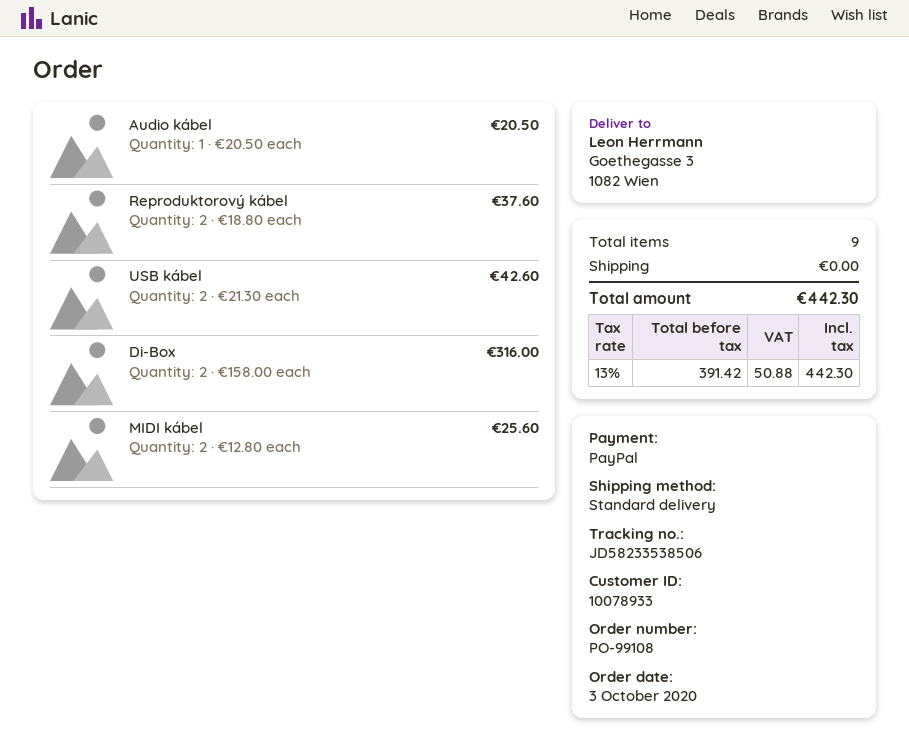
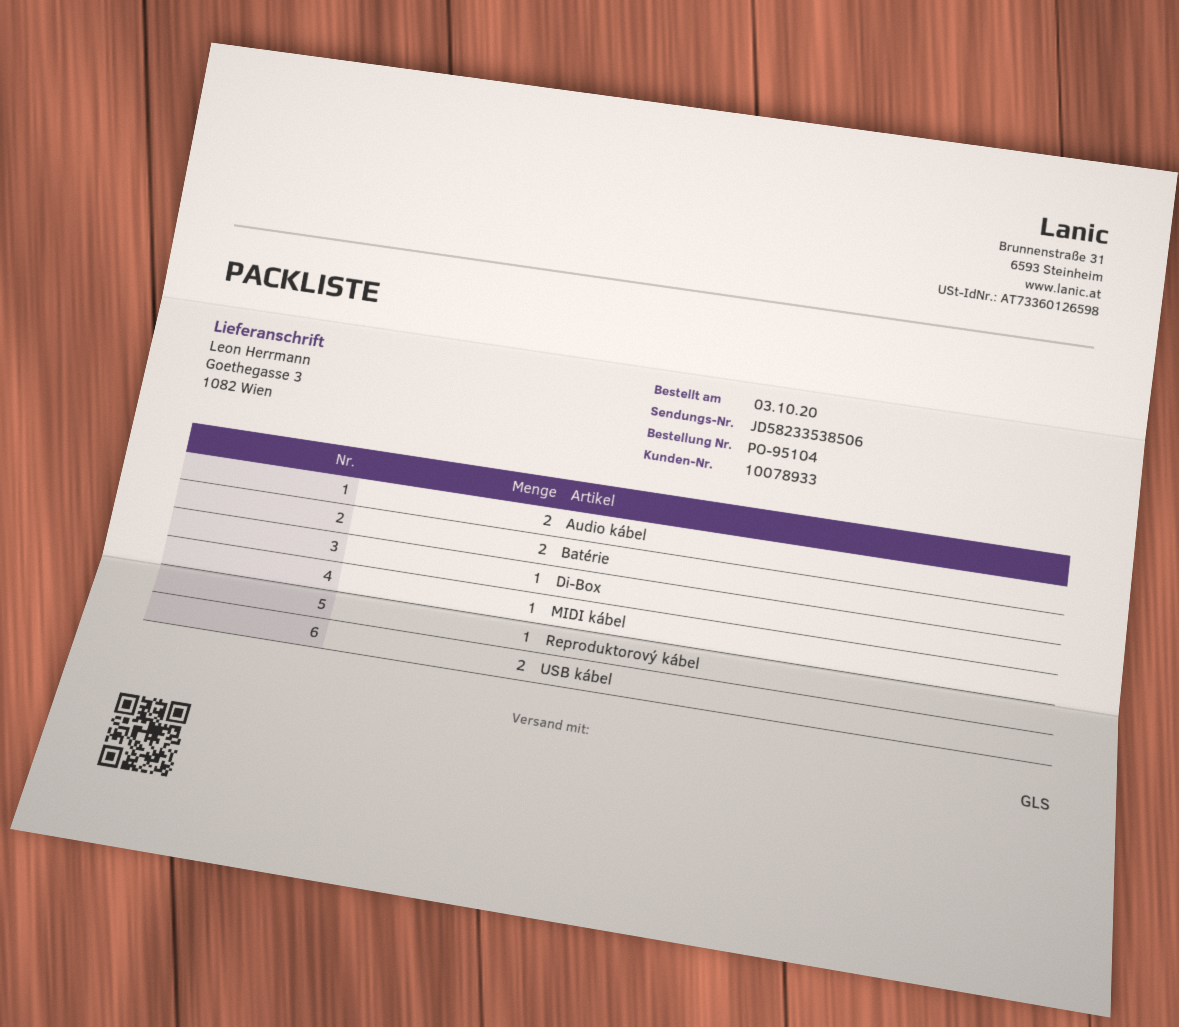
order number: PO-99108 -> PO-95104
shipping method: standard -> GLS
Audio kábel: 1 -> 2
Reproduktorový kábel: 2 -> 1
Di-Box: 2 -> 1
MIDI kábel: 2 -> 1
Batérie: none -> 2

